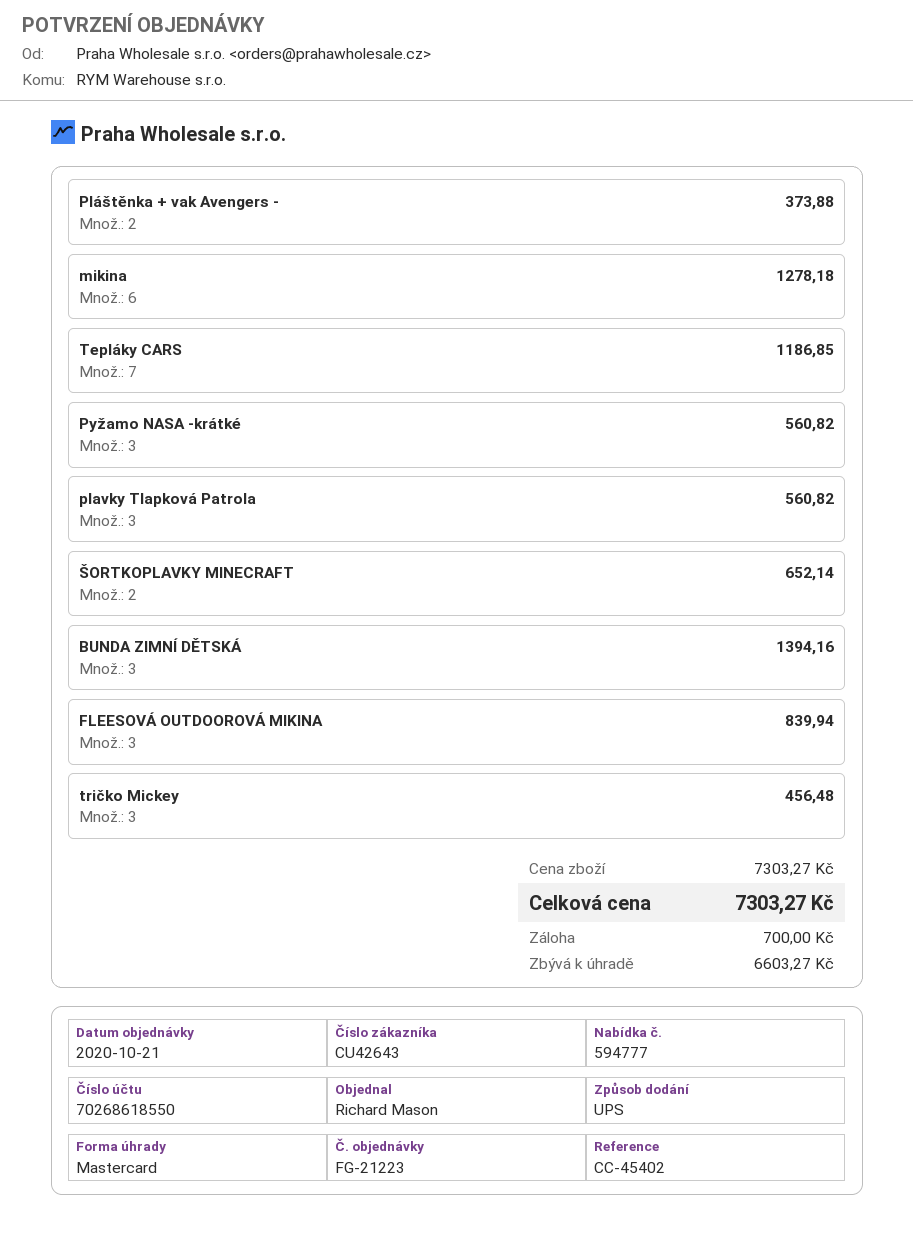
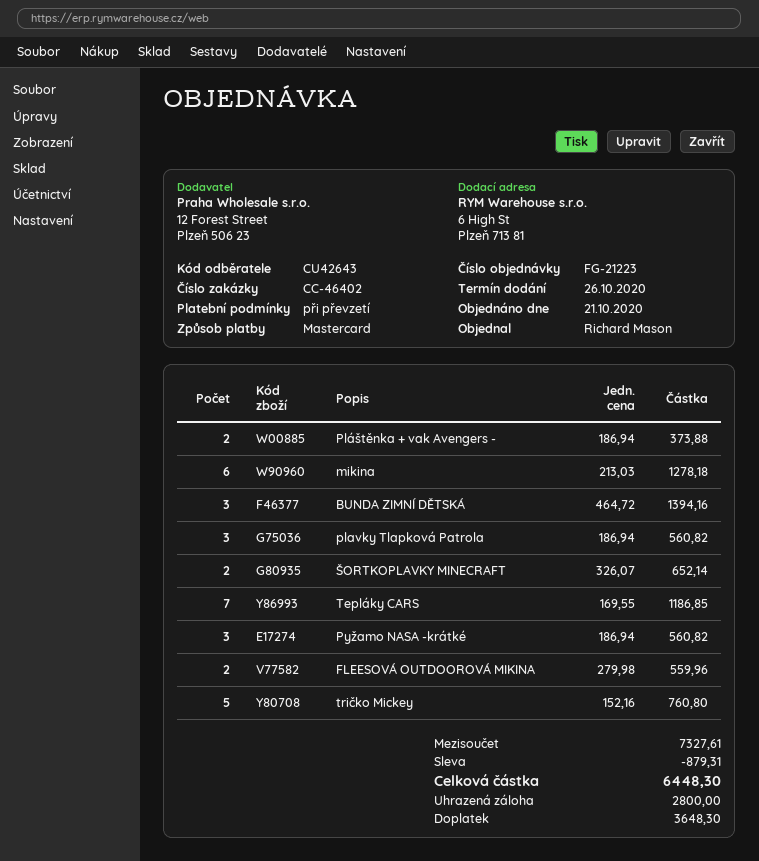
reference: CC-45402 -> CC-46402
FLEESOVÁ OUTDOOROVÁ MIKINA: 3 for 839.94 -> 2 for 559.96
tričko Mickey: 3 for 456.48 -> 5 for 760.80
subtotal: 7303.27 -> 7327.61
discount: none -> 879.31
total: 7303.27 -> 6448.30
deposit: 700.00 -> 2800.00
balance: 6603.27 -> 3648.30

